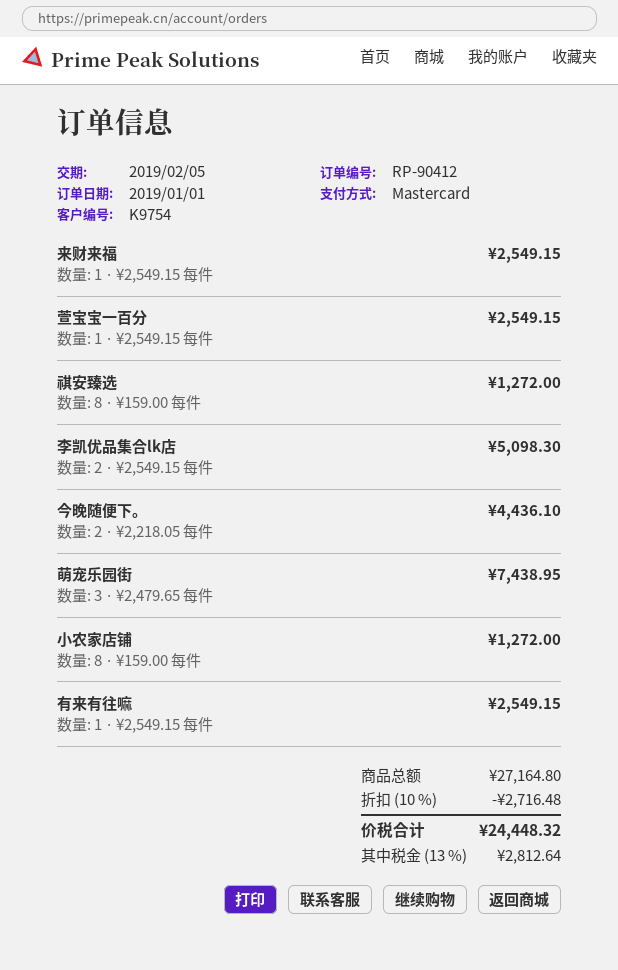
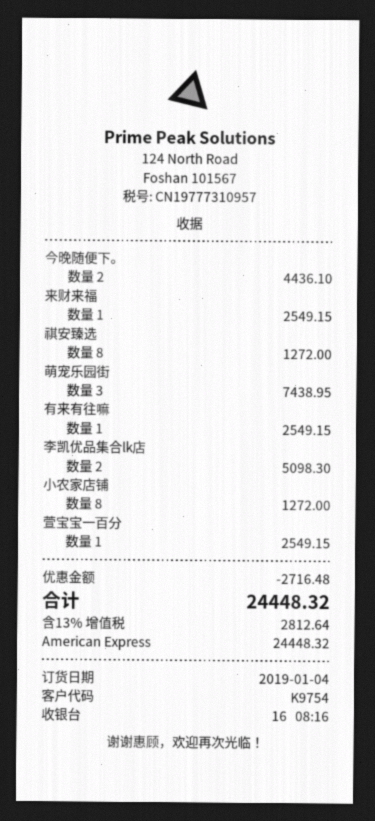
order date: 2019-01-01 -> 2019-01-04
payment method: Mastercard -> American Express

